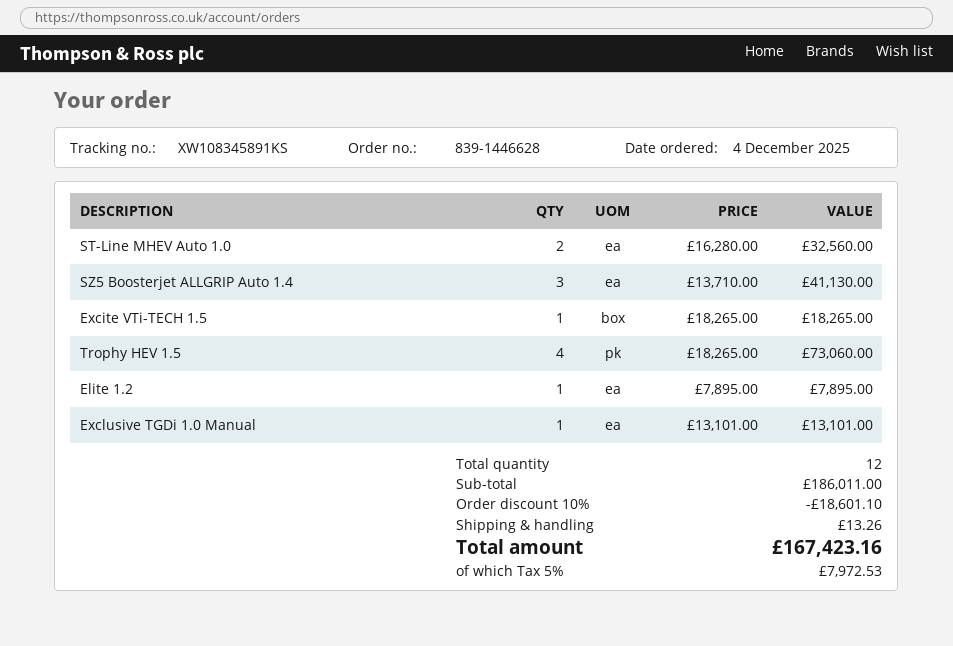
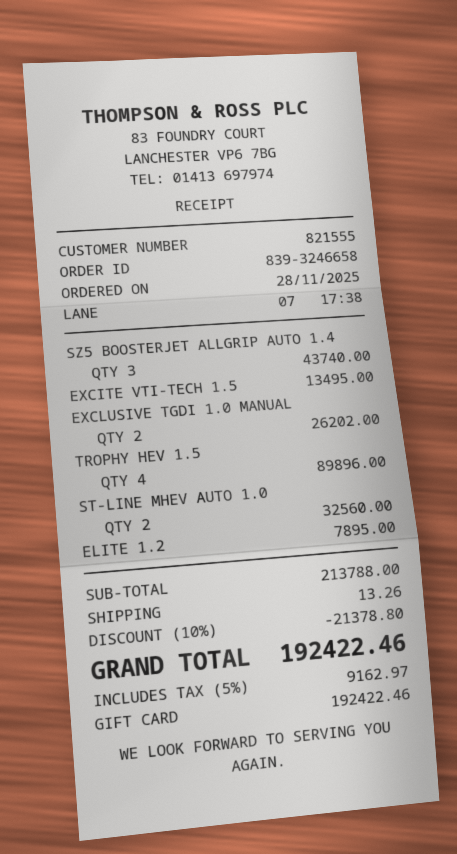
order number: 839-1446628 -> 839-3246658
order date: 2025-12-04 -> 2025-11-28
SZ5 Boosterjet ALLGRIP Auto 1.4: 3 for 41130.00 -> 3 for 43740.00
Excite VTi-TECH 1.5: 1 for 18265.00 -> 1 for 13495.00
Trophy HEV 1.5: 4 for 73060.00 -> 4 for 89896.00
Exclusive TGDi 1.0 Manual: 1 for 13101.00 -> 2 for 26202.00
subtotal: 186011.00 -> 213788.00
discount: 10% = 18601.10 -> 10% = 21378.80
tax: 5% = 7972.53 -> 5% = 9162.97
total: 167423.16 -> 192422.46

